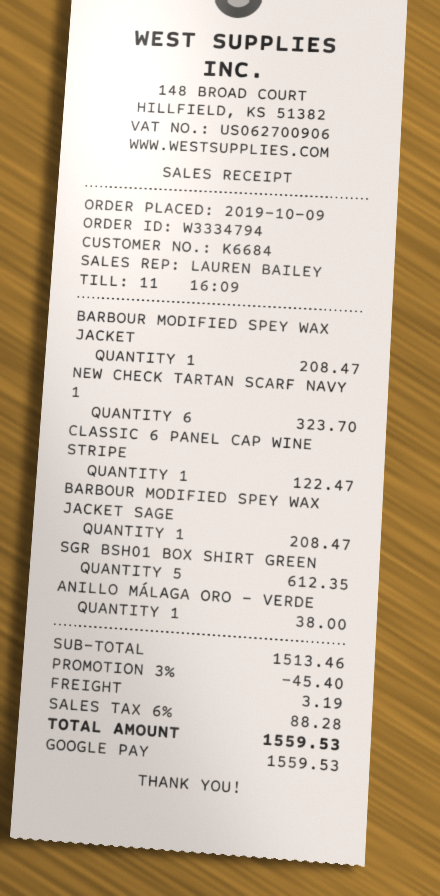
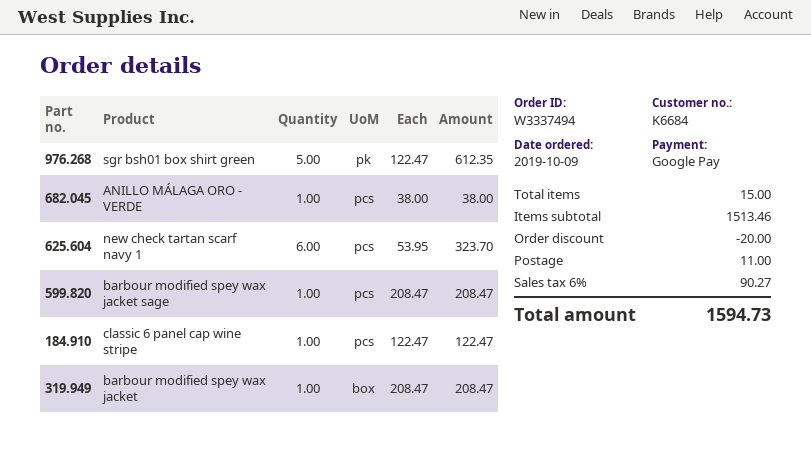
order number: W3334794 -> W3337494
discount: 45.40 -> 20.00
shipping: 3.19 -> 11.00
tax: 6% = 88.28 -> 6% = 90.27
total: 1559.53 -> 1594.73

